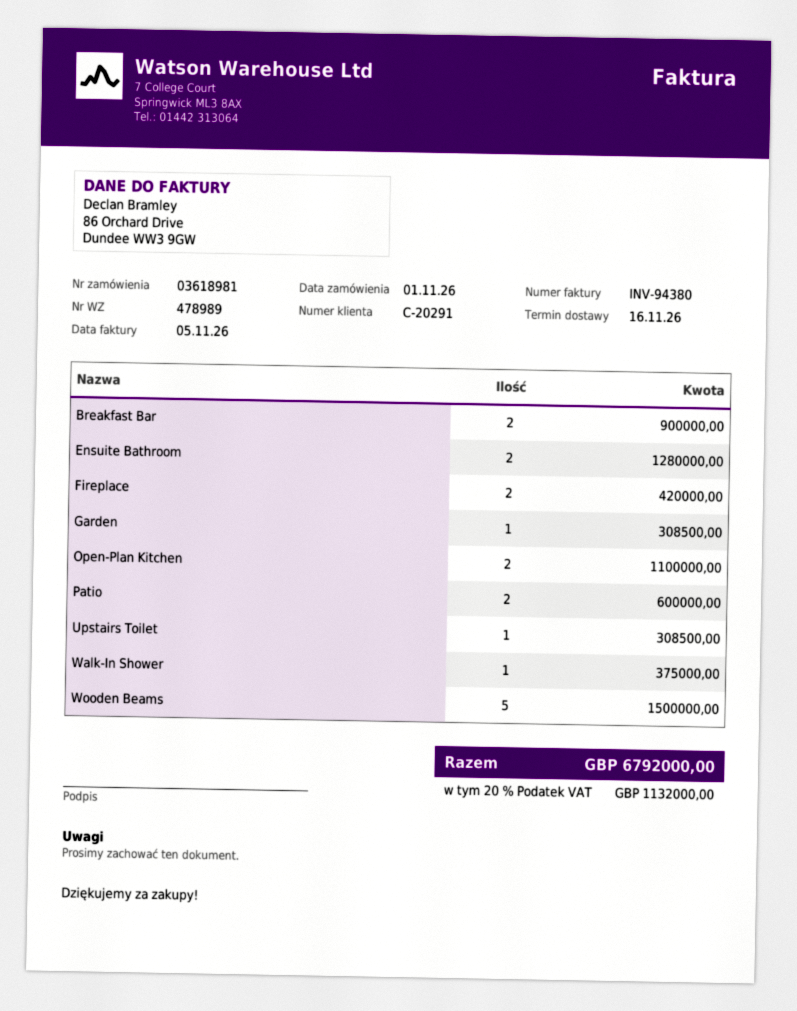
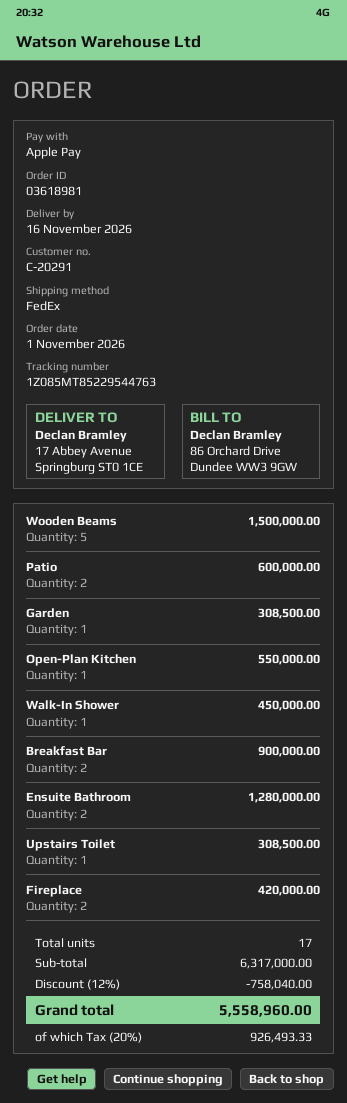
Open-Plan Kitchen: 2 for 1100000.00 -> 1 for 550000.00
Walk-In Shower: 1 for 375000.00 -> 1 for 450000.00
discount: none -> 12% = 758040.00
tax: 20% = 1132000.00 -> 20% = 926493.33
total: 6792000.00 -> 5558960.00

